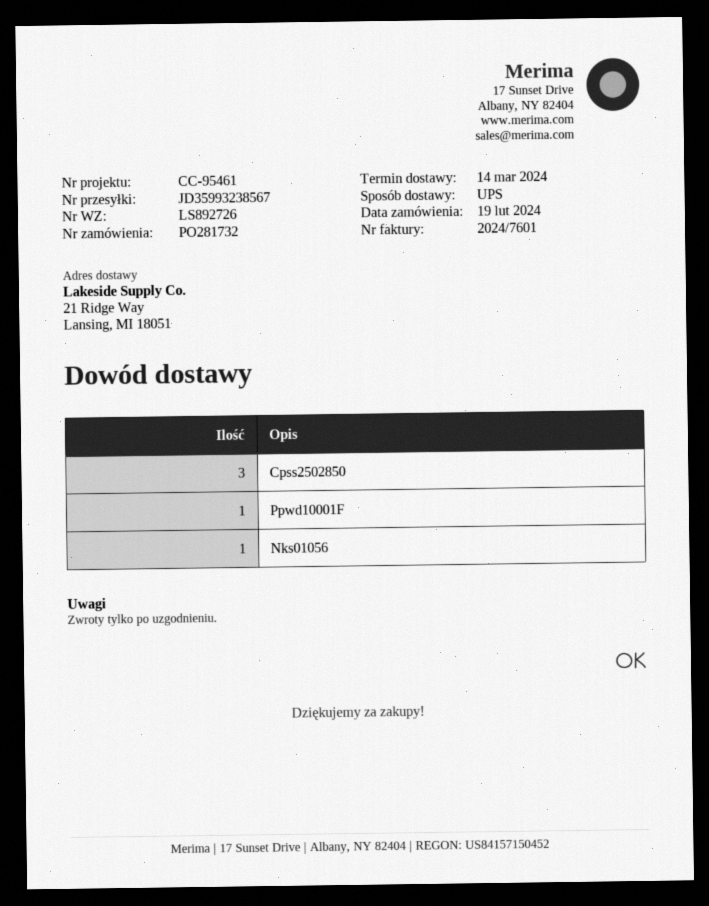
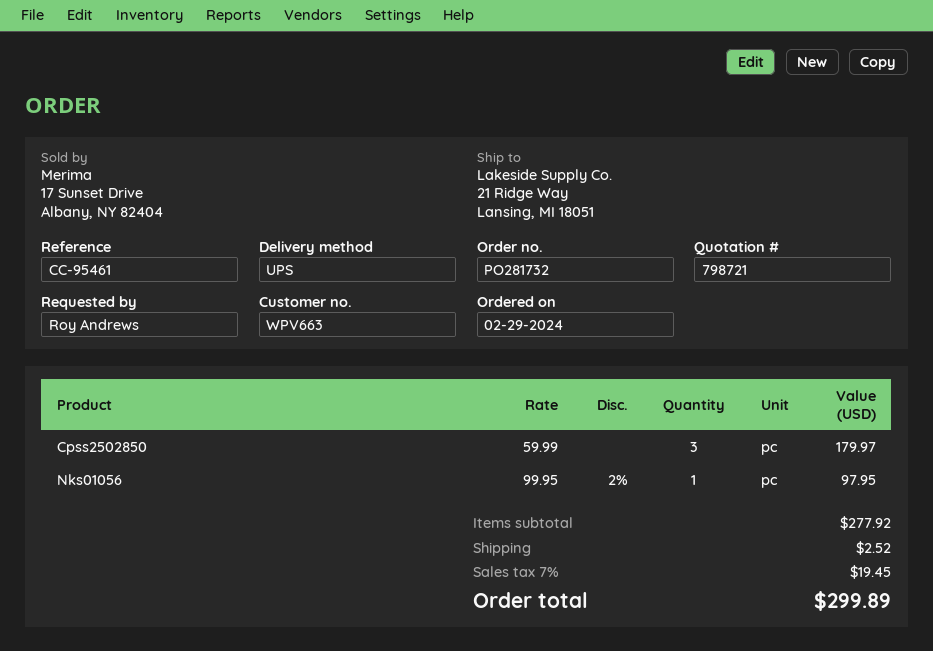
order date: 2024-02-19 -> 2024-02-29
Ppwd10001F: 1 -> none

